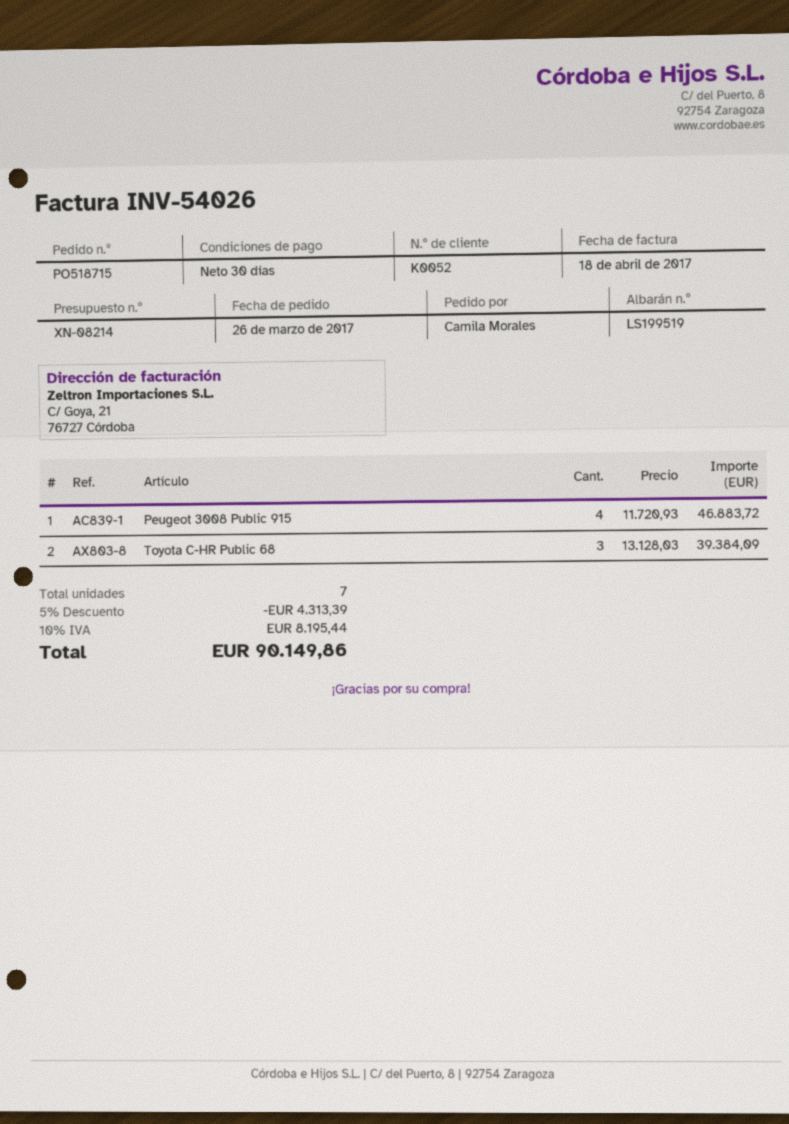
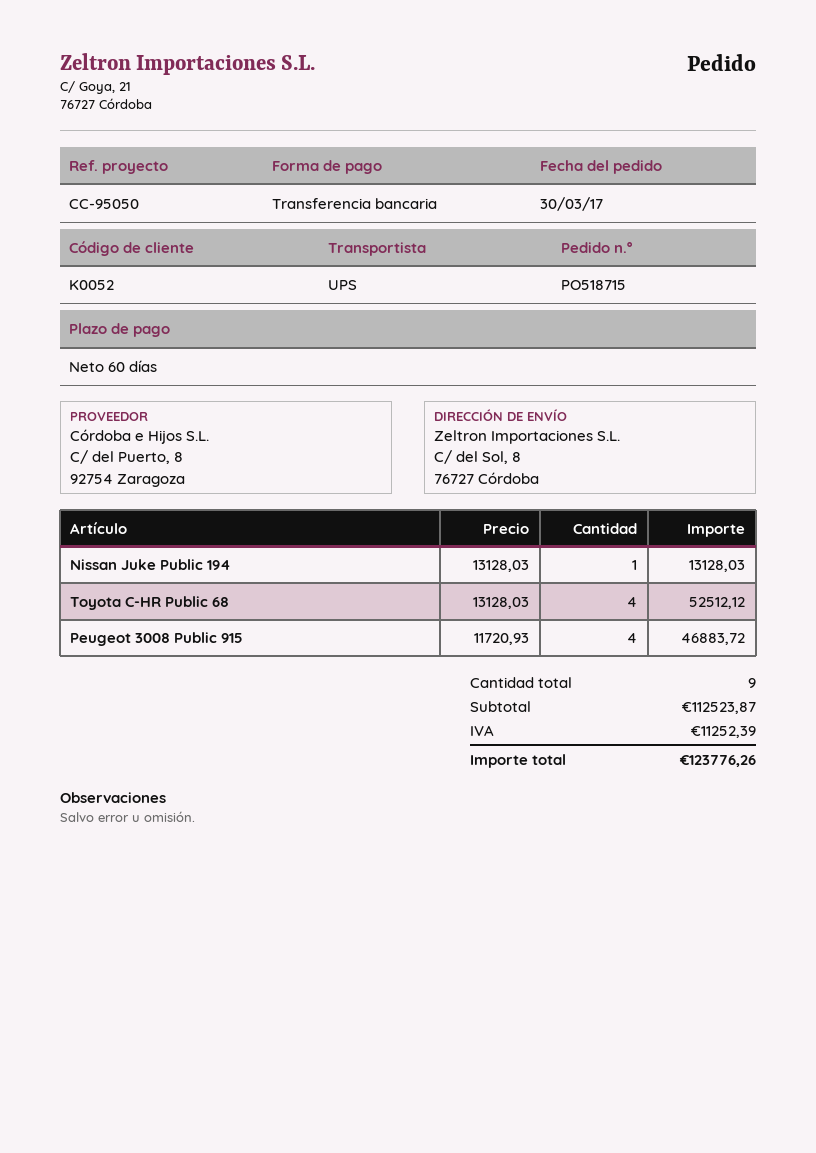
order date: 2017-03-26 -> 2017-03-30
payment terms: 30 days -> 60 days
Toyota C-HR Public 68: 3 x 13128.03 = 39384.09 -> 4 x 13128.03 = 52512.12
Nissan Juke Public 194: none -> 1 x 13128.03 = 13128.03
total quantity: 7 -> 9
discount: 5% = 4313.39 -> none
tax: 8195.44 -> 11252.39
total: 90149.86 -> 123776.26

